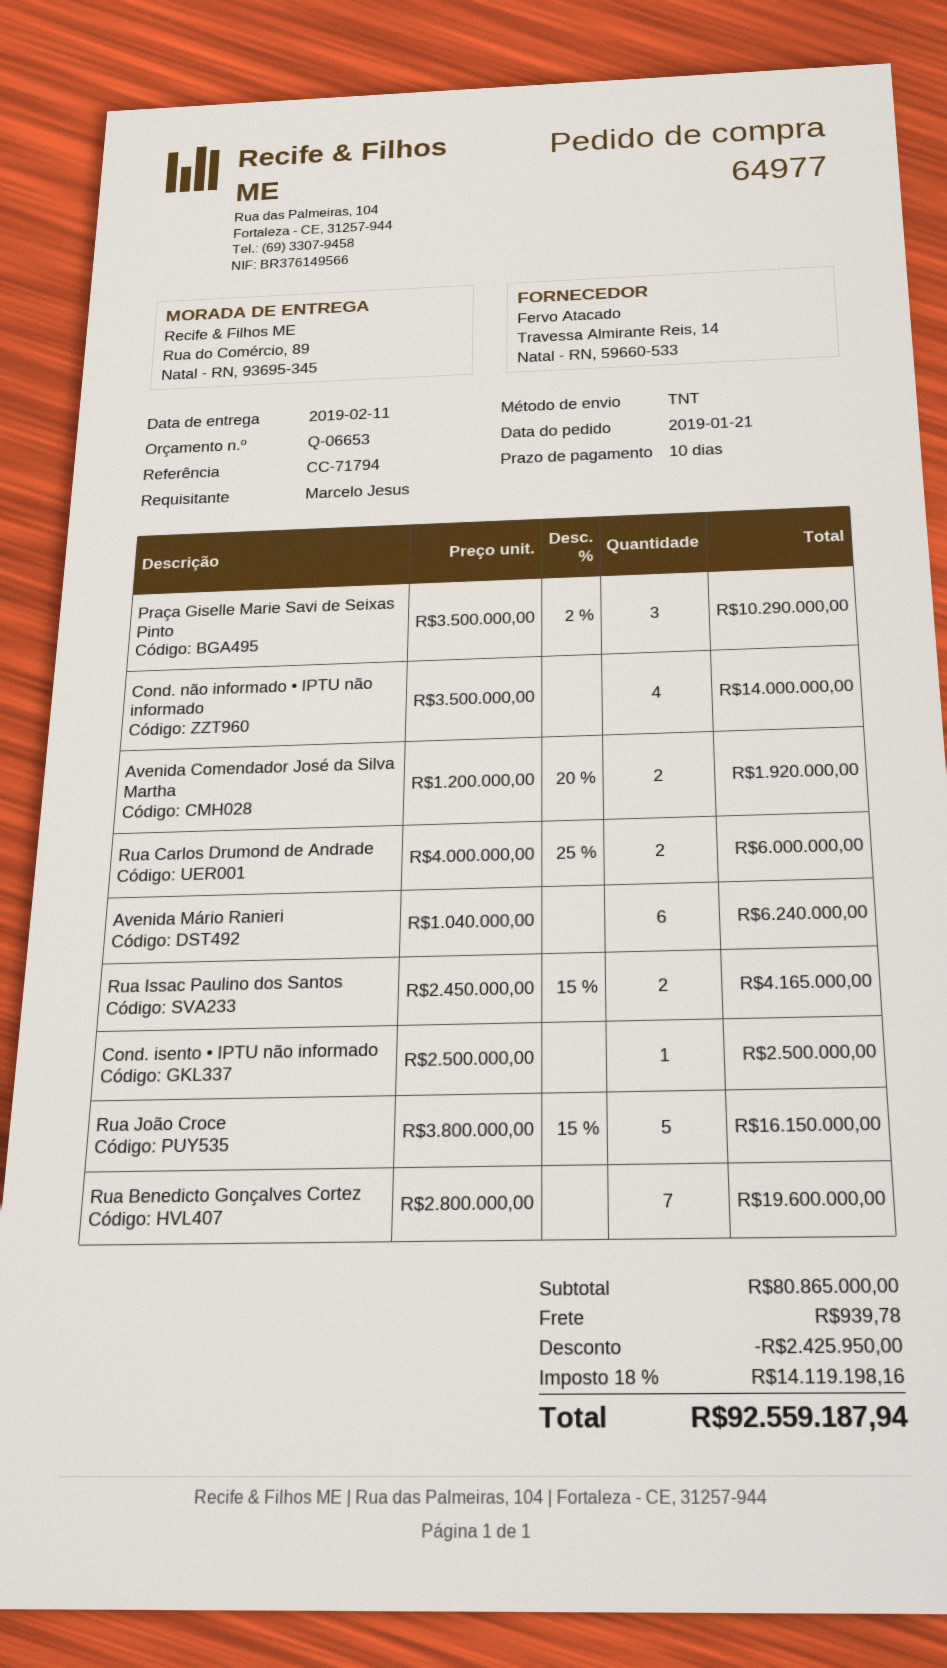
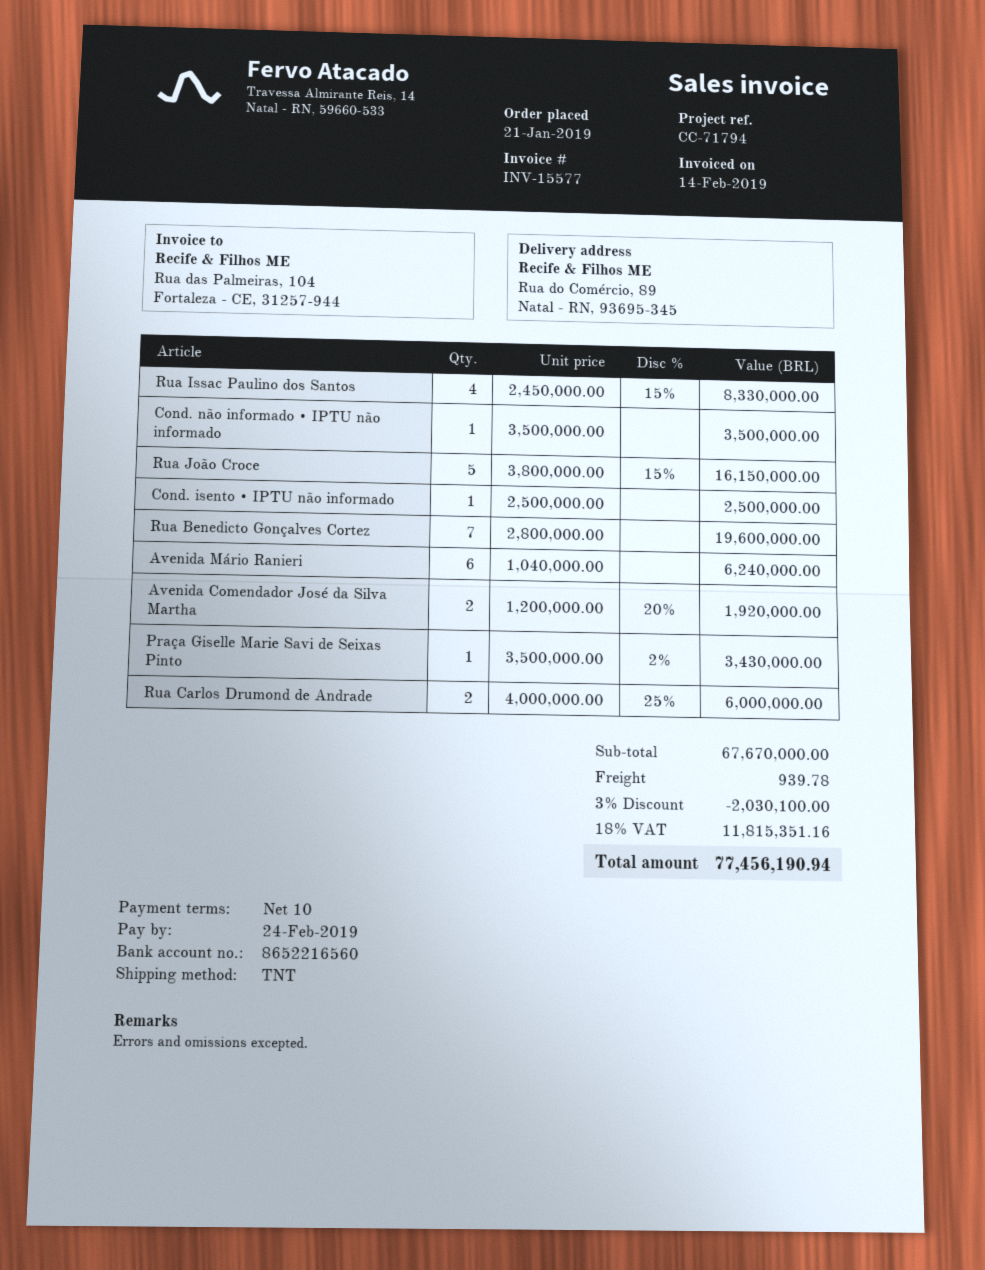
Praça Giselle Marie Savi de Seixas Pinto: 3 x 3500000.00 - 2% = 10290000.00 -> 1 x 3500000.00 - 2% = 3430000.00
Cond. não informado • IPTU não informado: 4 x 3500000.00 = 14000000.00 -> 1 x 3500000.00 = 3500000.00
Rua Issac Paulino dos Santos: 2 x 2450000.00 - 15% = 4165000.00 -> 4 x 2450000.00 - 15% = 8330000.00
subtotal: 80865000.00 -> 67670000.00
discount: 2425950.00 -> 2030100.00
tax: 18% = 14119198.16 -> 18% = 11815351.16
total: 92559187.94 -> 77456190.94

